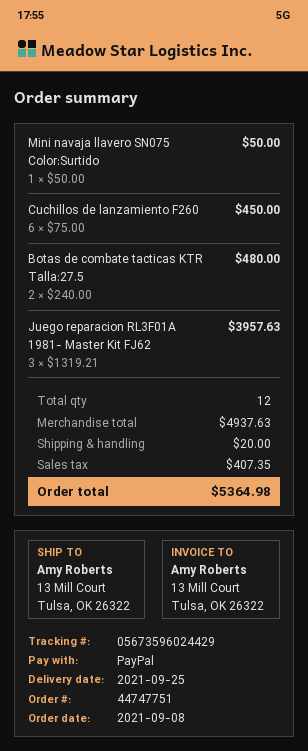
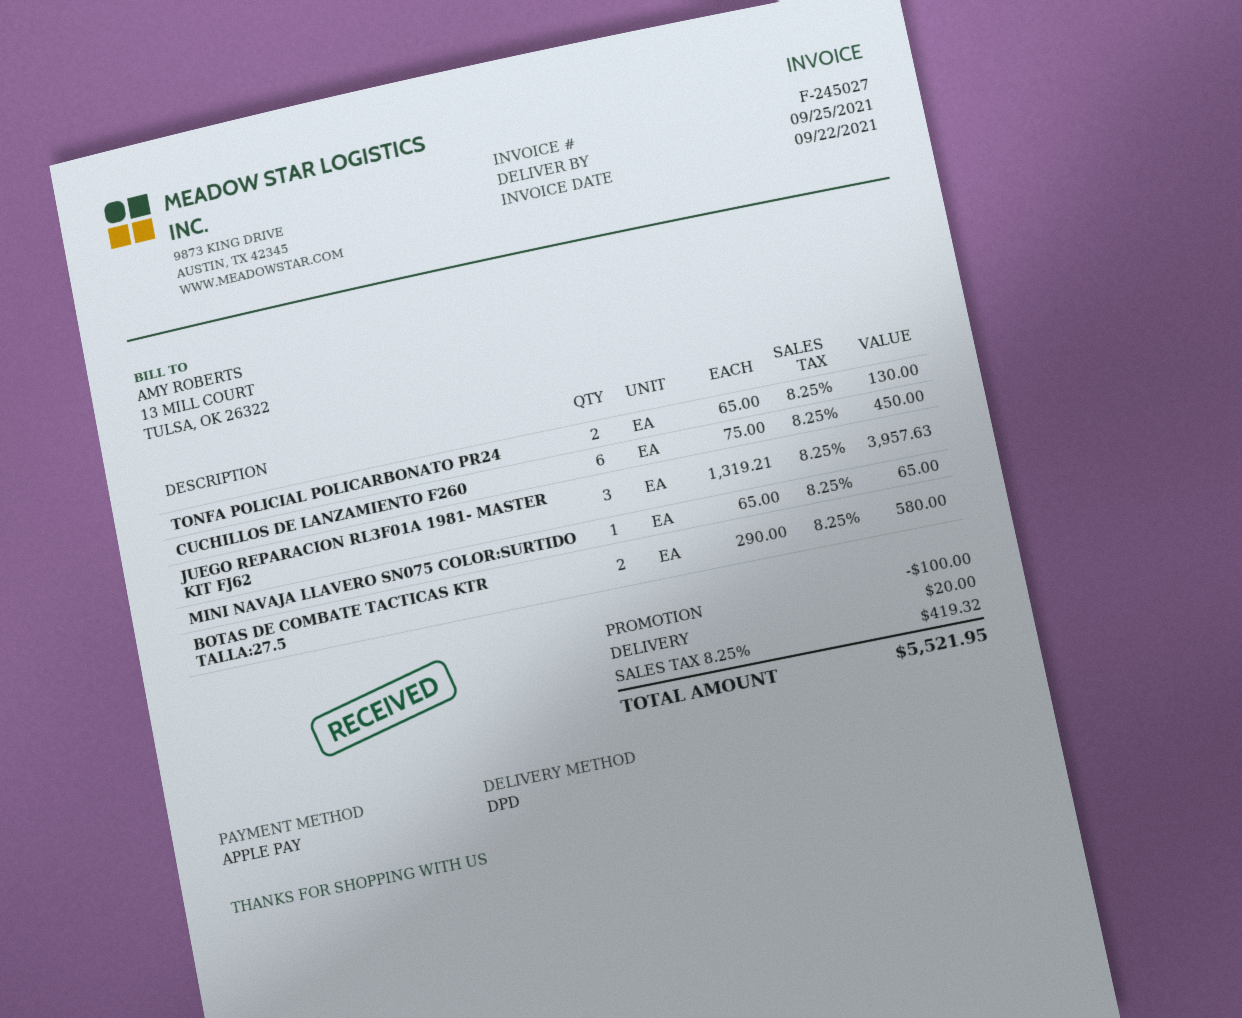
payment method: PayPal -> Apple Pay
Mini navaja llavero SN075 Color:Surtido: 1 x 50.00 = 50.00 -> 1 x 65.00 = 65.00
Botas de combate tacticas KTR Talla:27.5: 2 x 240.00 = 480.00 -> 2 x 290.00 = 580.00
TONFA POLICIAL POLICARBONATO PR24: none -> 2 x 65.00 = 130.00
discount: none -> 100.00
tax: 407.35 -> 419.32
total: 5364.98 -> 5521.95

